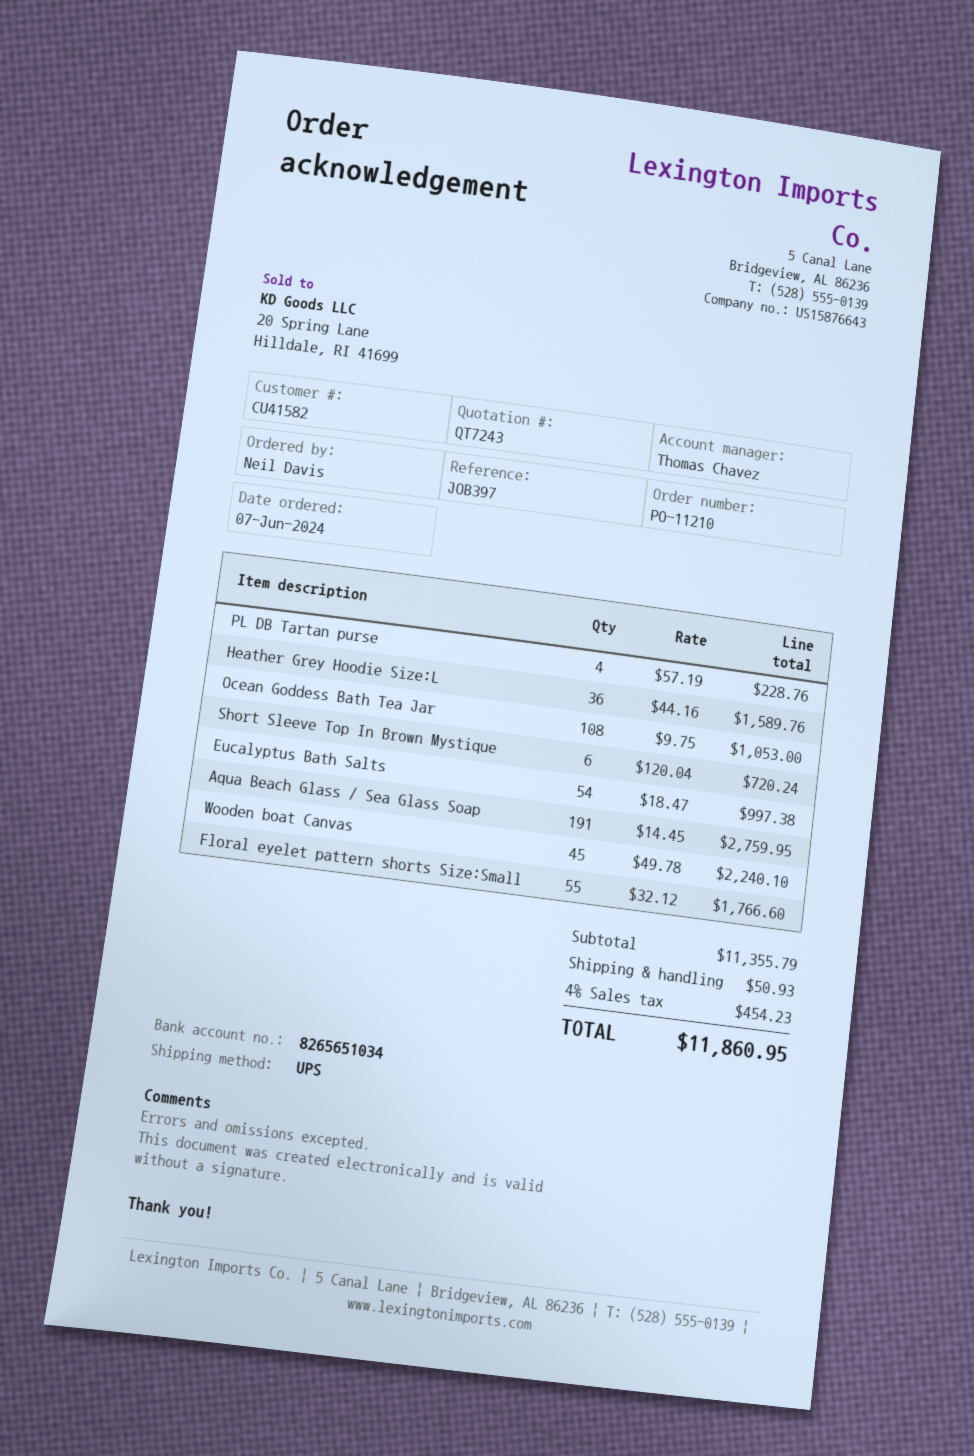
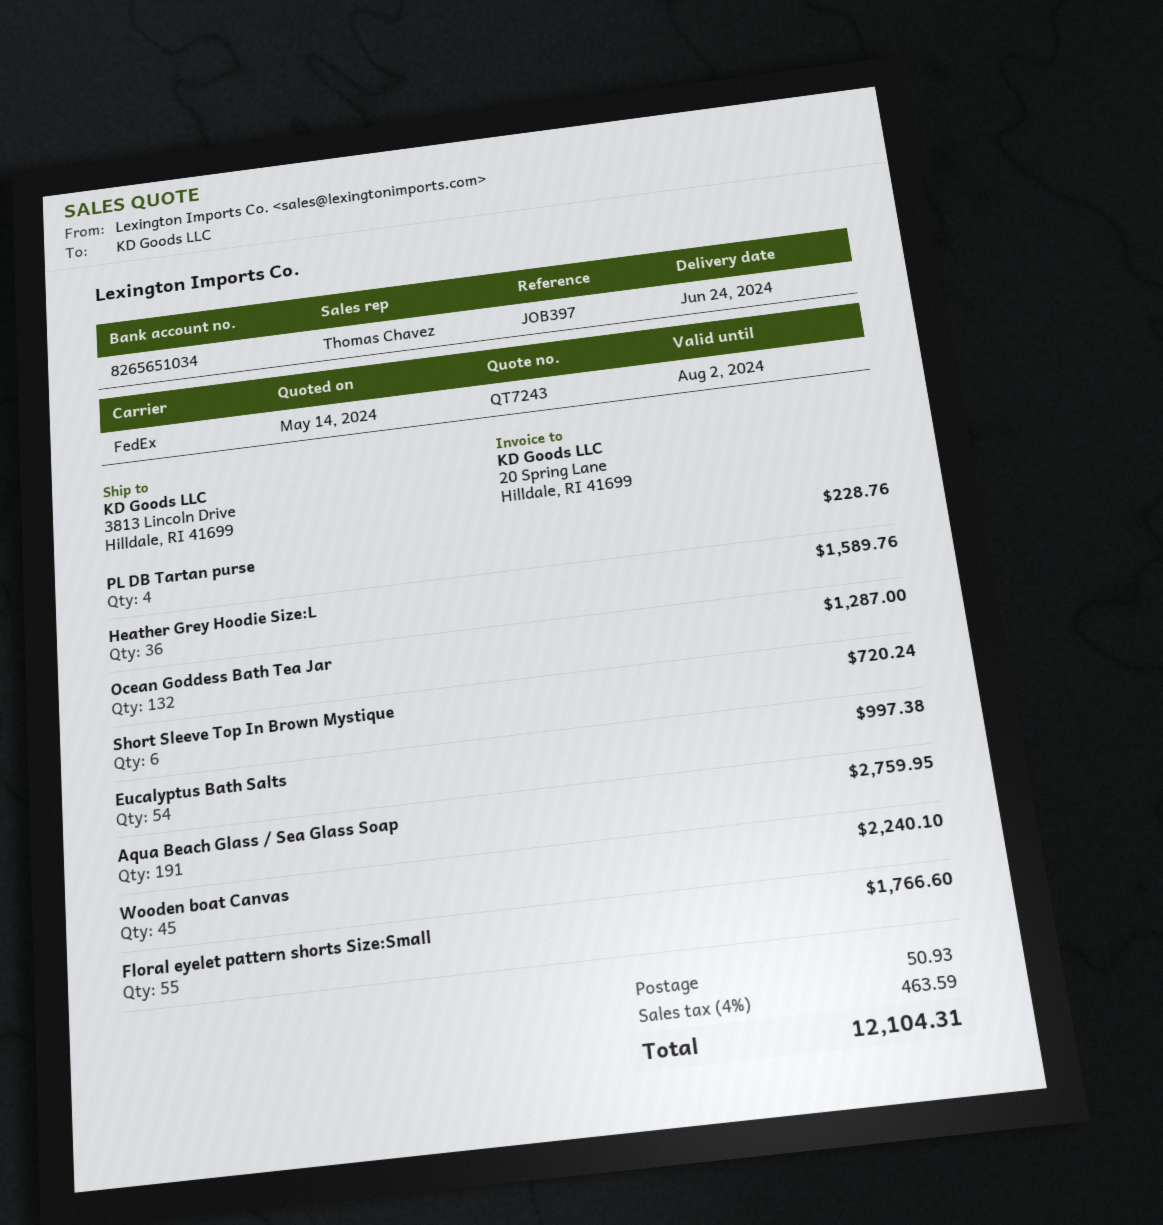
shipping method: UPS -> FedEx
Ocean Goddess Bath Tea Jar: 108 for 1053.00 -> 132 for 1287.00
tax: 4% = 454.23 -> 4% = 463.59
total: 11860.95 -> 12104.31

